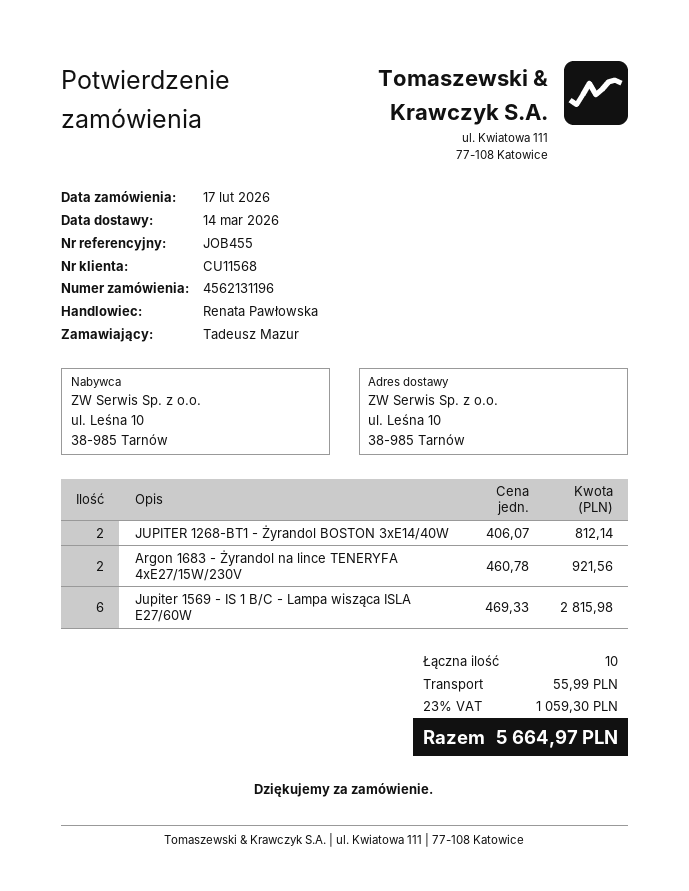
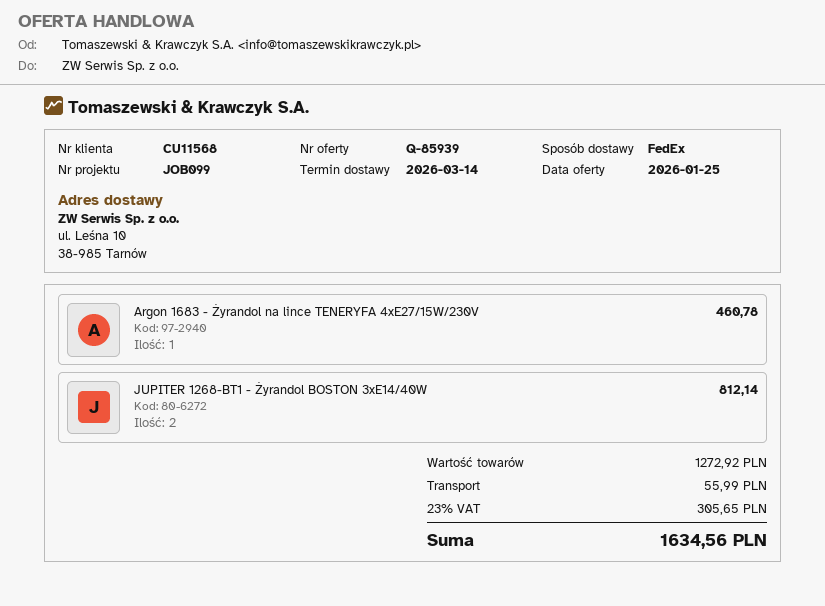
reference: JOB455 -> JOB099
Argon 1683 - Żyrandol na lince TENERYFA 4xE27/15W/230V: 2 for 921.56 -> 1 for 460.78
Jupiter 1569 - IS 1 B/C - Lampa wisząca ISLA E27/60W: 6 for 2815.98 -> none
tax: 23% = 1059.30 -> 23% = 305.65
total: 5664.97 -> 1634.56

